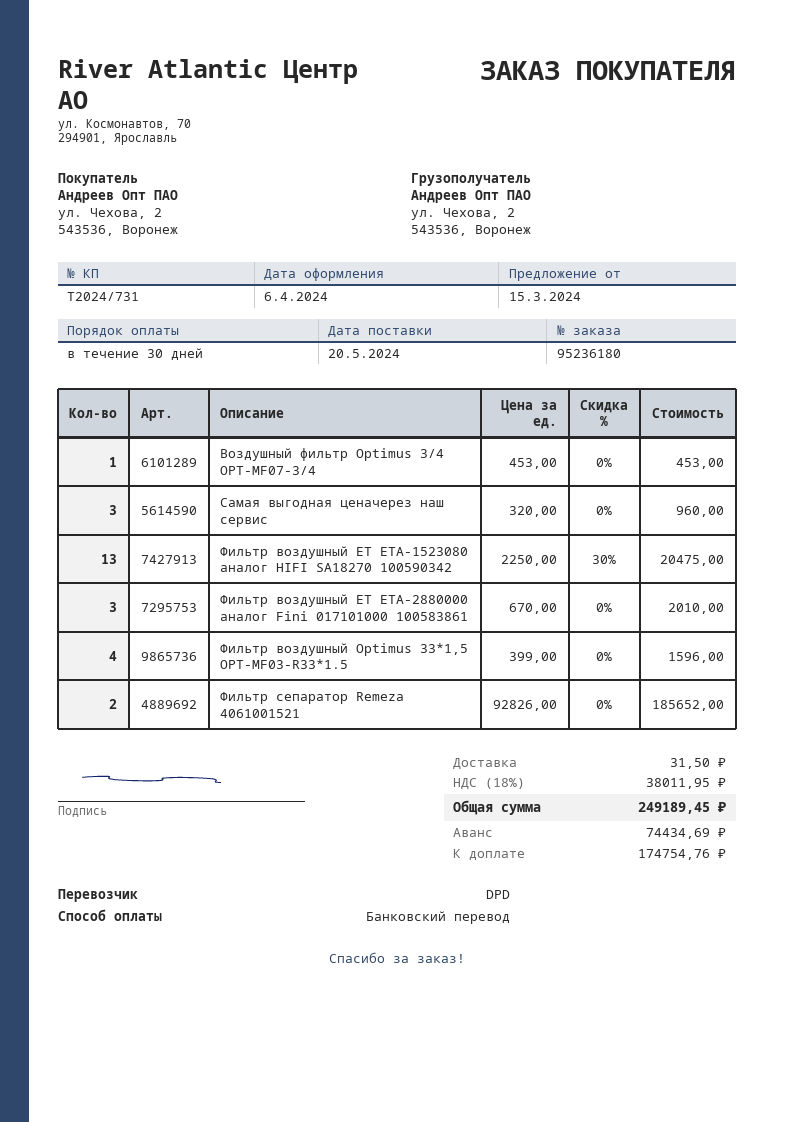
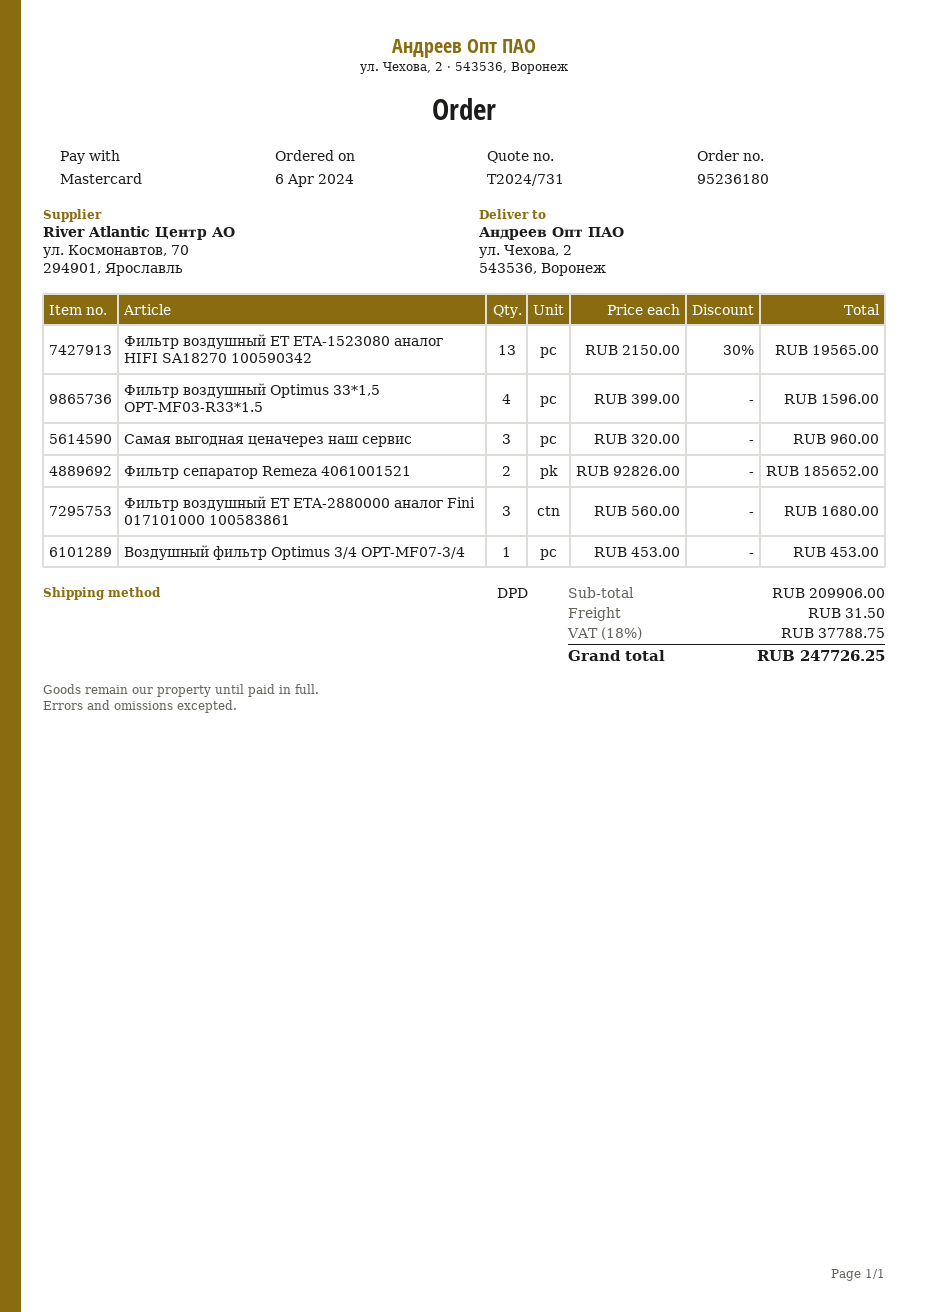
payment method: bank transfer -> Mastercard
Фильтр воздушный ET ETA-1523080 аналог HIFI SA18270 100590342: 13 x 2250.00 - 30% = 20475.00 -> 13 x 2150.00 - 30% = 19565.00
Фильтр воздушный ET ETA-2880000 аналог Fini 017101000 100583861: 3 x 670.00 = 2010.00 -> 3 x 560.00 = 1680.00
tax: 18% = 38011.95 -> 18% = 37788.75
total: 249189.45 -> 247726.25

